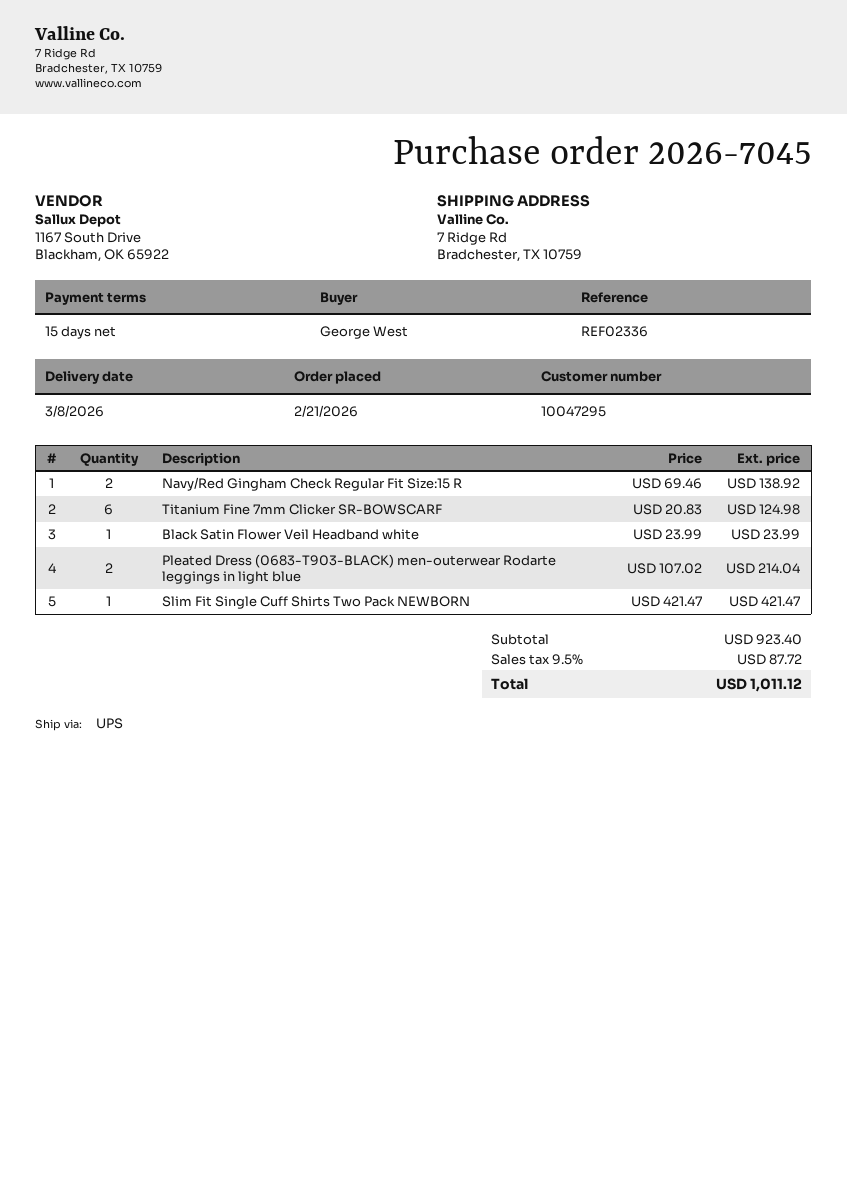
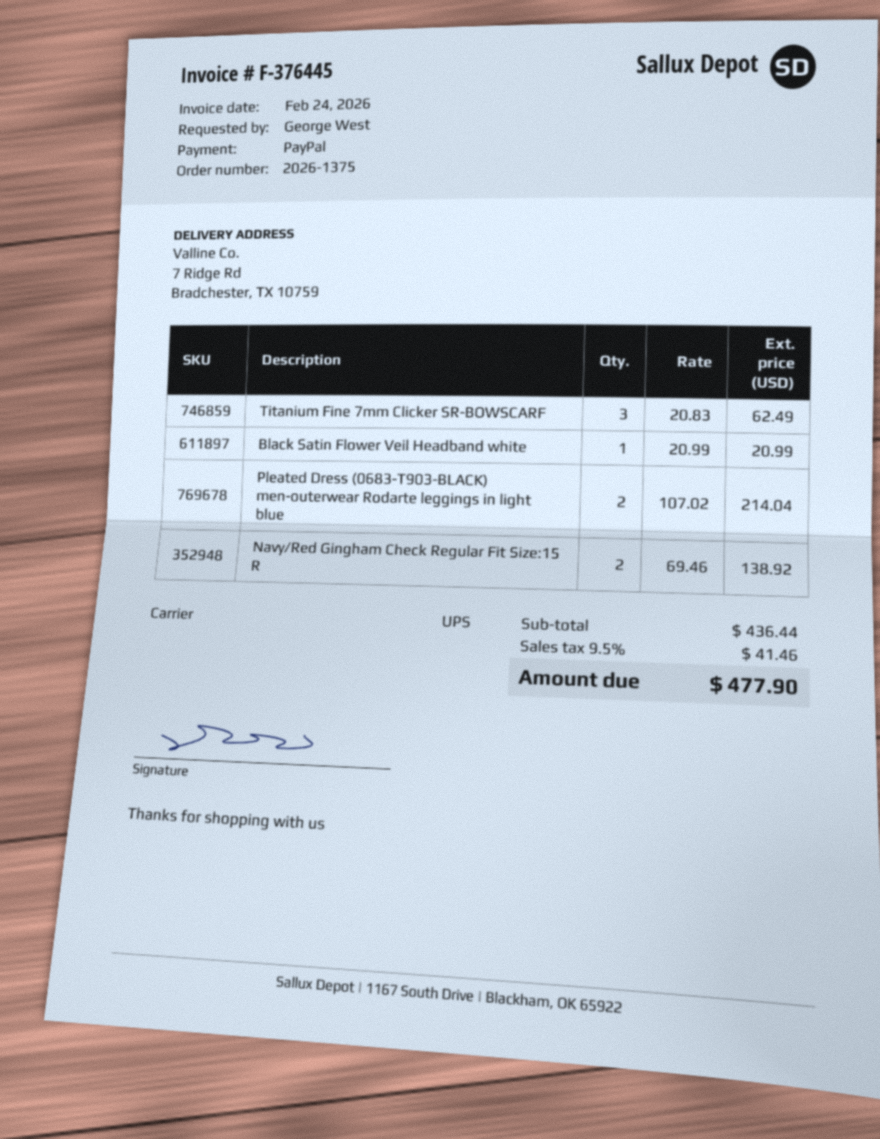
order number: 2026-7045 -> 2026-1375
Titanium Fine 7mm Clicker SR-BOWSCARF: 6 x 20.83 = 124.98 -> 3 x 20.83 = 62.49
Black Satin Flower Veil Headband white: 1 x 23.99 = 23.99 -> 1 x 20.99 = 20.99
Slim Fit Single Cuff Shirts Two Pack NEWBORN: 1 x 421.47 = 421.47 -> none
subtotal: 923.40 -> 436.44
tax: 9.5% = 87.72 -> 9.5% = 41.46
total: 1011.12 -> 477.90

